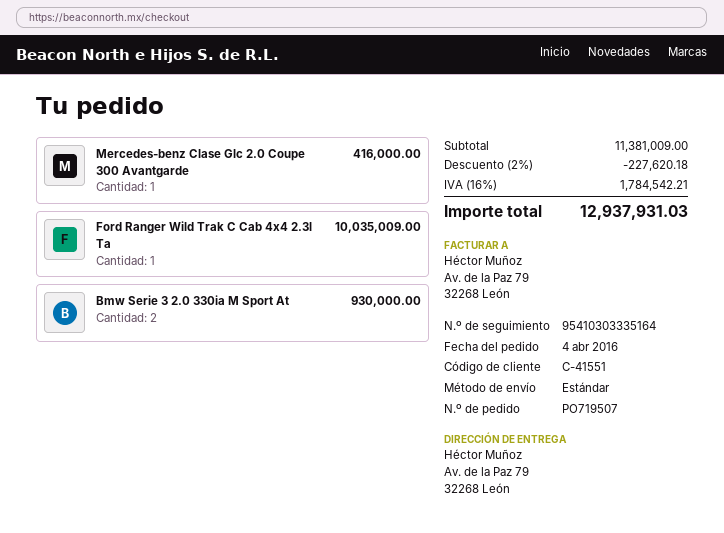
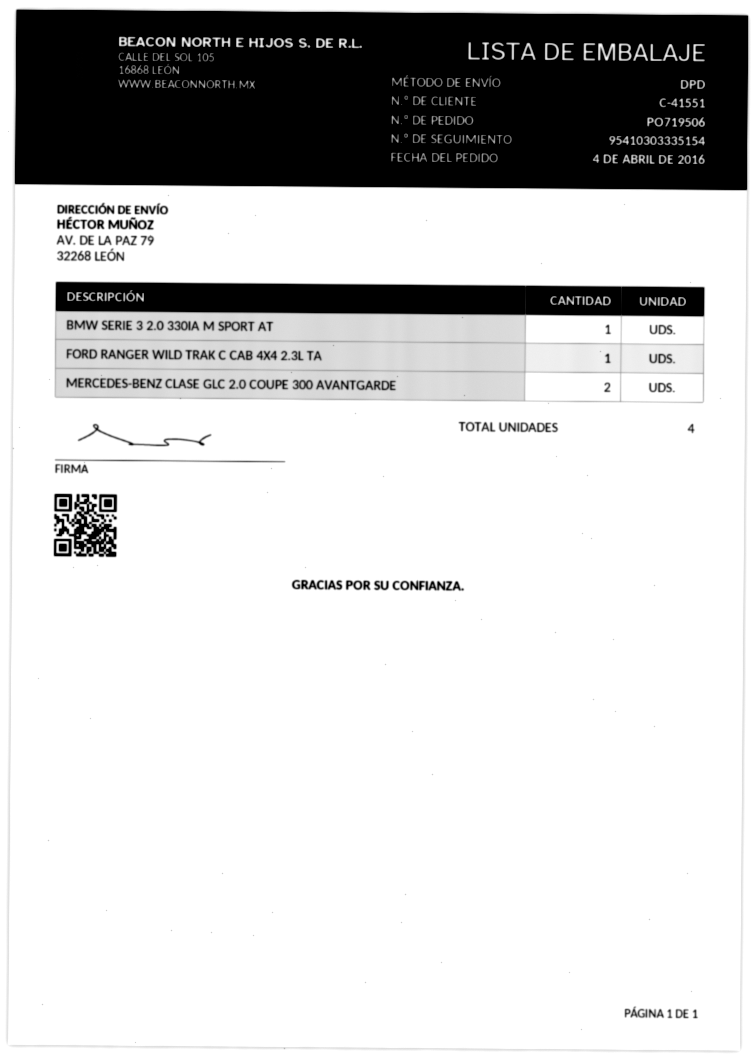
order number: PO719507 -> PO719506
shipping method: standard -> DPD
tracking number: 95410303335164 -> 95410303335154
Mercedes-benz Clase Glc 2.0 Coupe 300 Avantgarde: 1 -> 2
Bmw Serie 3 2.0 330ia M Sport At: 2 -> 1

